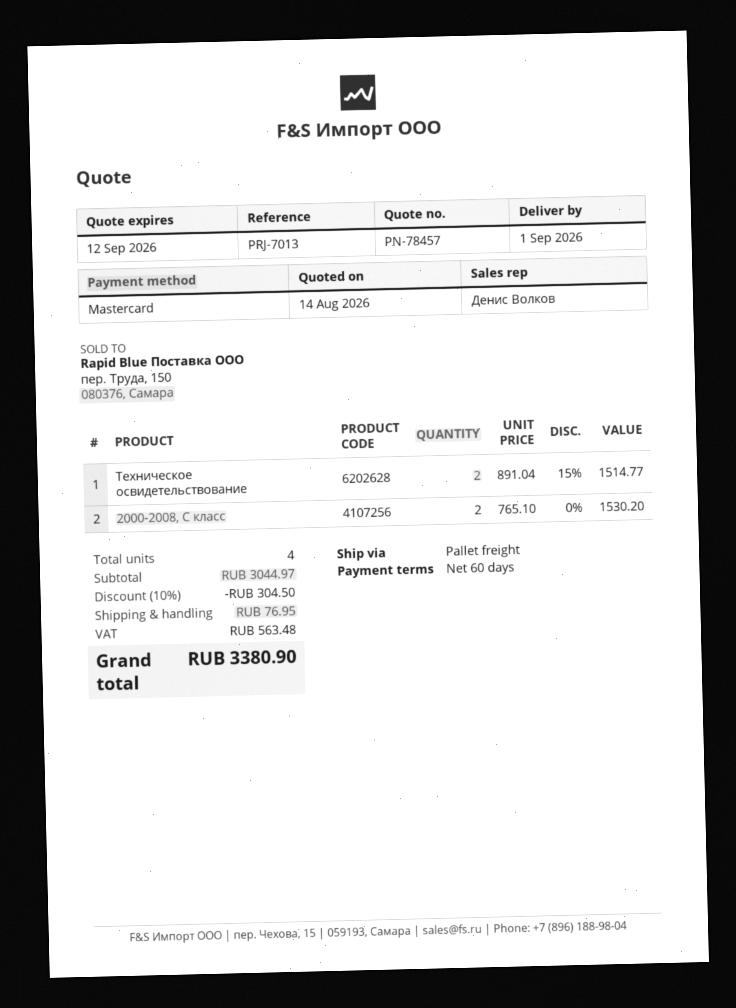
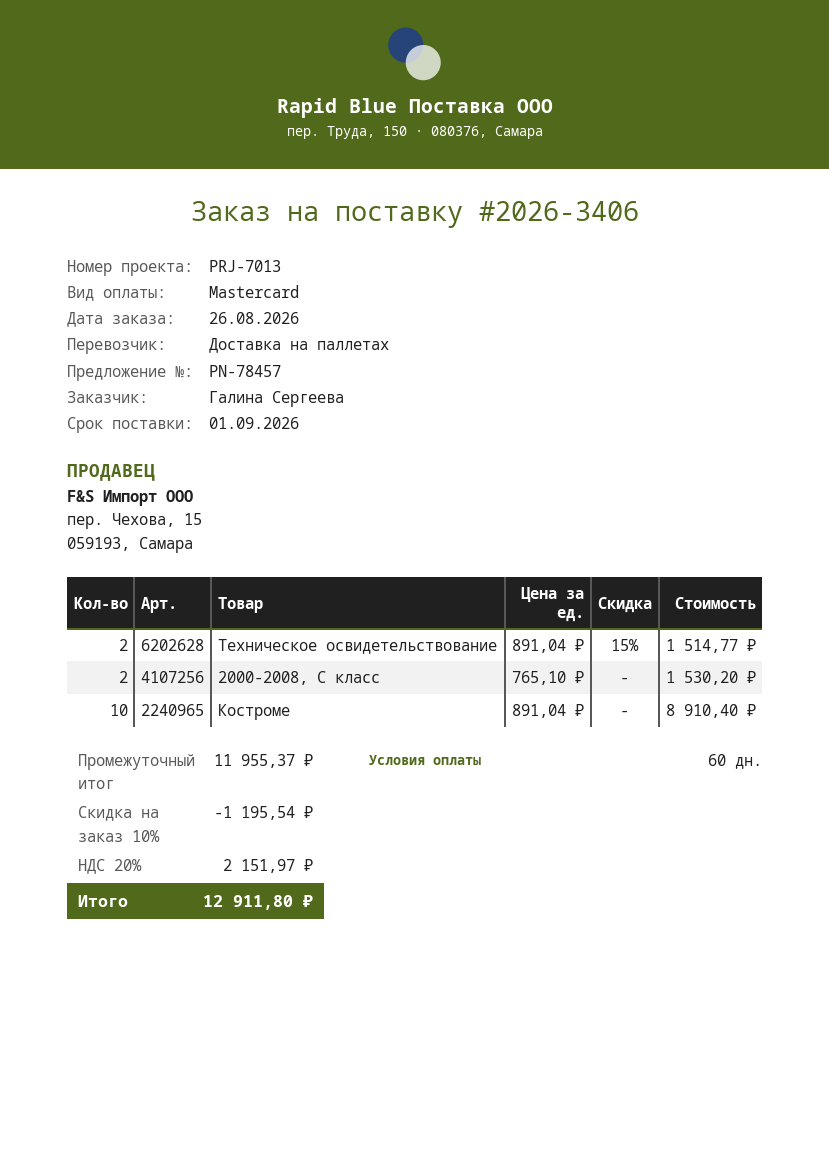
Костроме: none -> 10 x 891.04 = 8910.40
subtotal: 3044.97 -> 11955.37
discount: 10% = 304.50 -> 10% = 1195.54
shipping: 76.95 -> none
tax: 563.48 -> 2151.97
total: 3380.90 -> 12911.80

